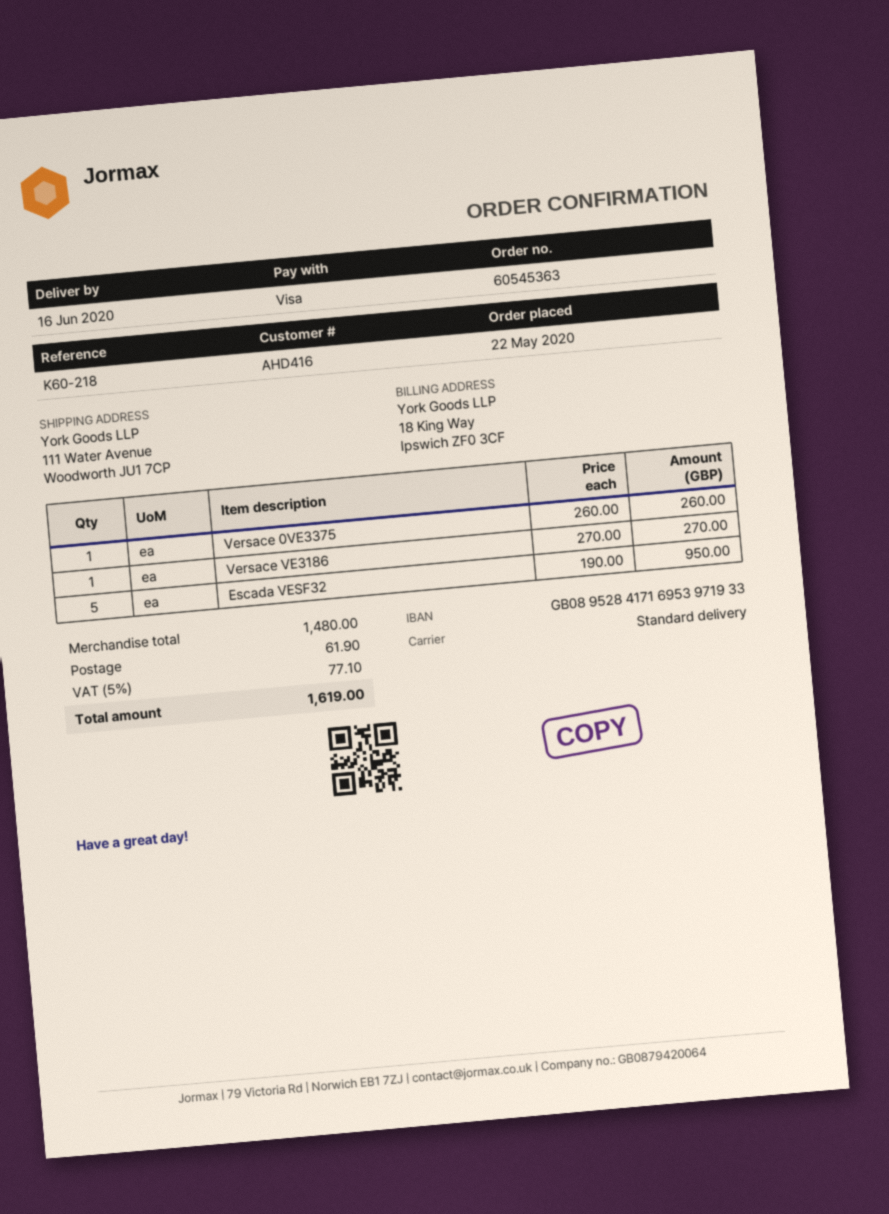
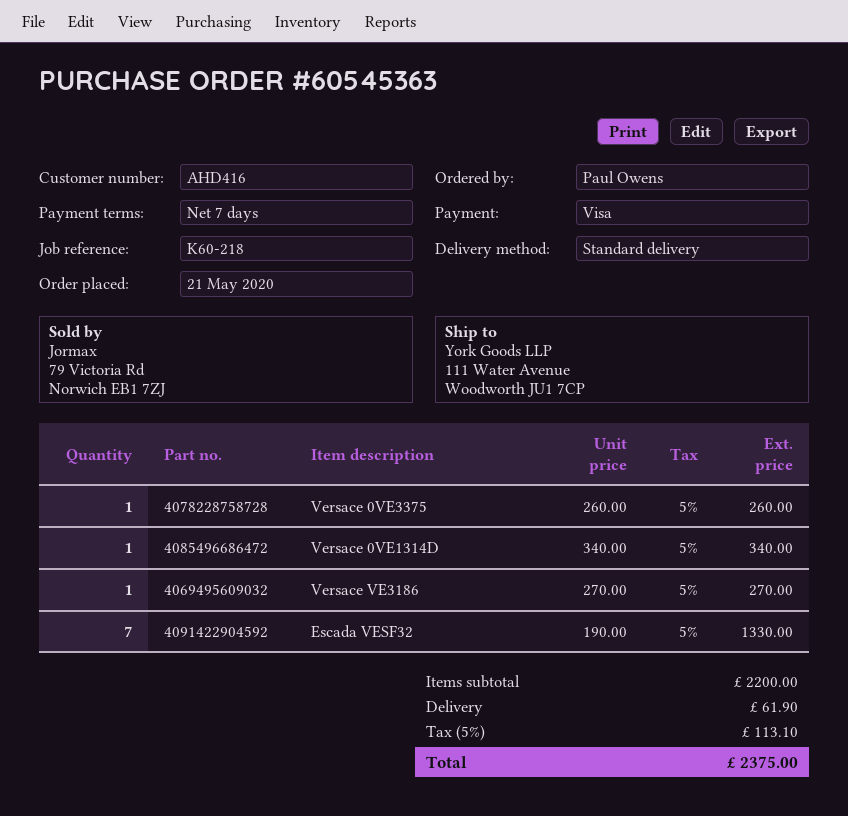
order date: 2020-05-22 -> 2020-05-21
Escada VESF32: 5 x 190.00 = 950.00 -> 7 x 190.00 = 1330.00
Versace 0VE1314D: none -> 1 x 340.00 = 340.00
subtotal: 1480.00 -> 2200.00
tax: 5% = 77.10 -> 5% = 113.10
total: 1619.00 -> 2375.00

